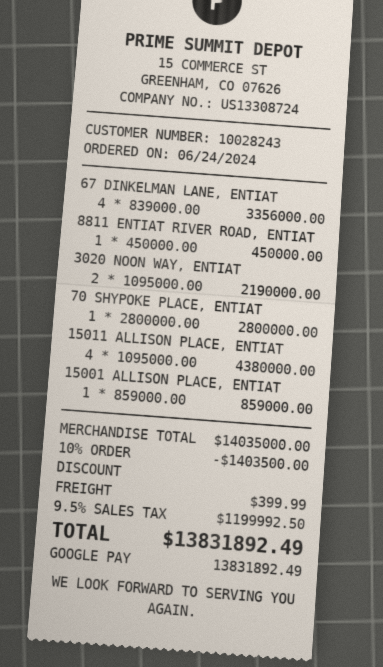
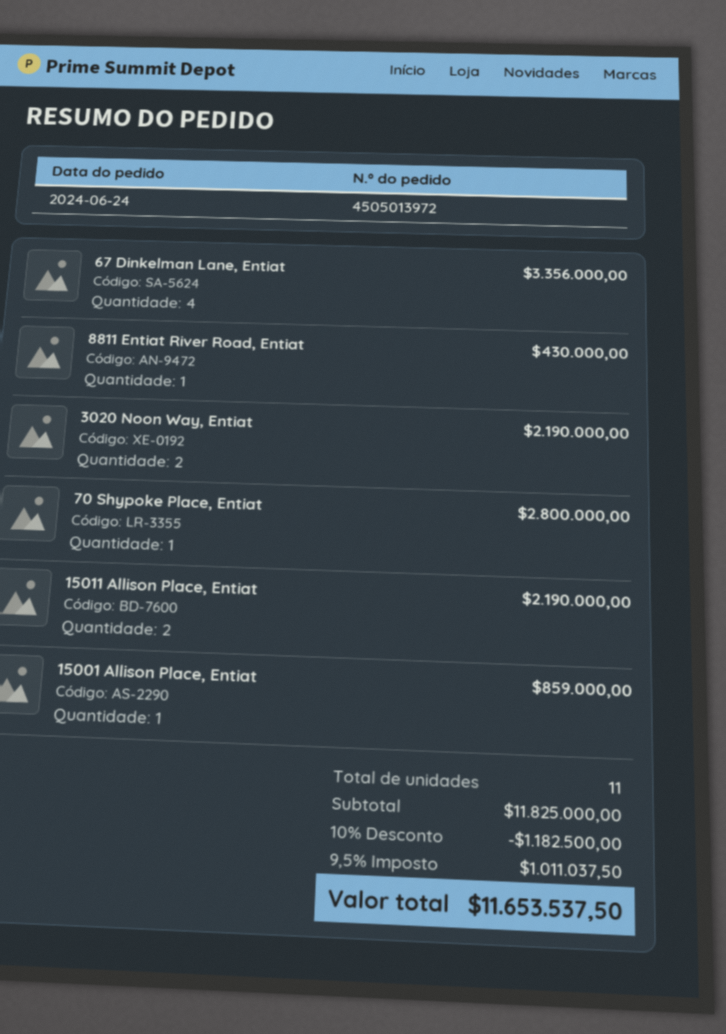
8811 ENTIAT RIVER ROAD, ENTIAT: 1 for 450000.00 -> 1 for 430000.00
15011 ALLISON PLACE, ENTIAT: 4 for 4380000.00 -> 2 for 2190000.00
subtotal: 14035000.00 -> 11825000.00
discount: 10% = 1403500.00 -> 10% = 1182500.00
shipping: 399.99 -> none
tax: 9.5% = 1199992.50 -> 9.5% = 1011037.50
total: 13831892.49 -> 11653537.50

